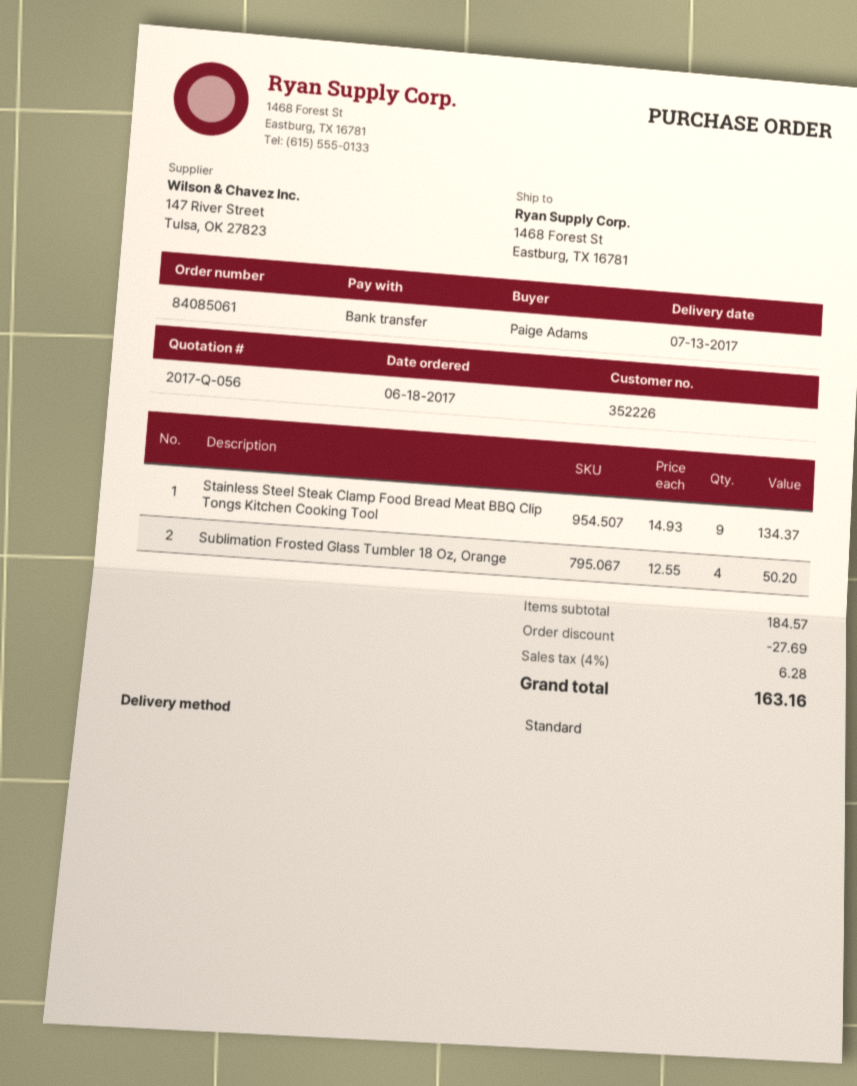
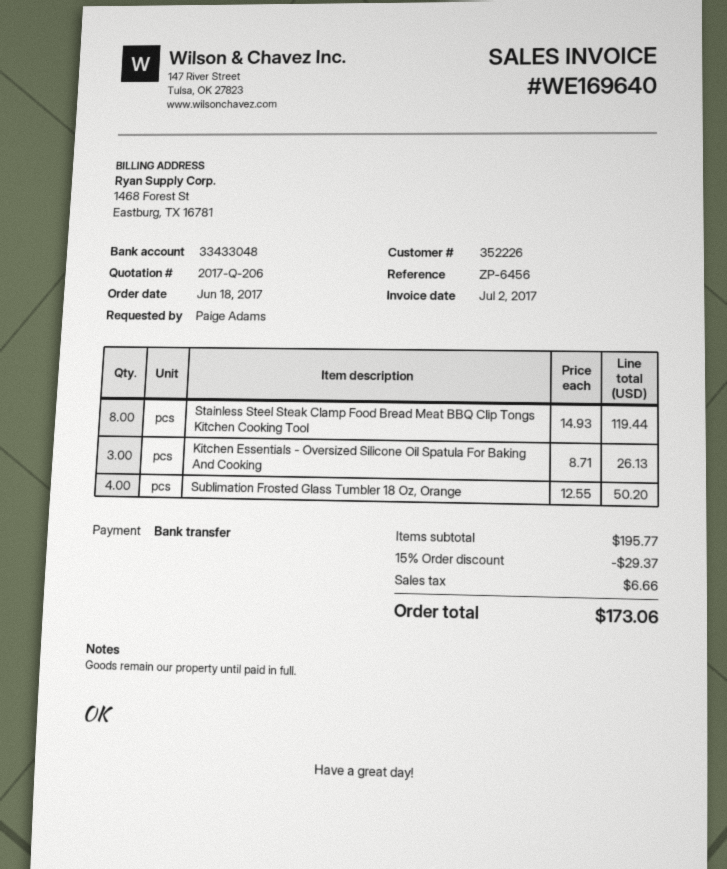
quote number: 2017-Q-056 -> 2017-Q-206
Stainless Steel Steak Clamp Food Bread Meat BBQ Clip Tongs Kitchen Cooking Tool: 9 x 14.93 = 134.37 -> 8 x 14.93 = 119.44
Kitchen Essentials - Oversized Silicone Oil Spatula For Baking And Cooking: none -> 3 x 8.71 = 26.13
subtotal: 184.57 -> 195.77
discount: 27.69 -> 29.37
tax: 6.28 -> 6.66
total: 163.16 -> 173.06

